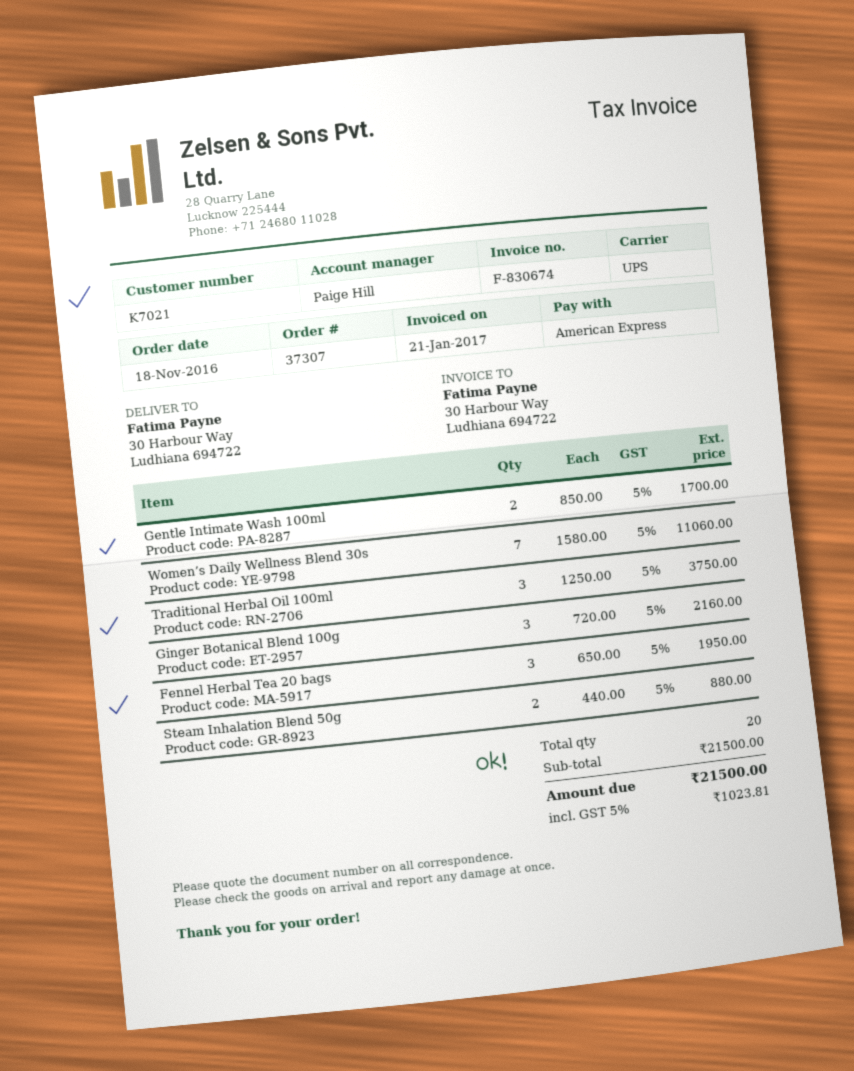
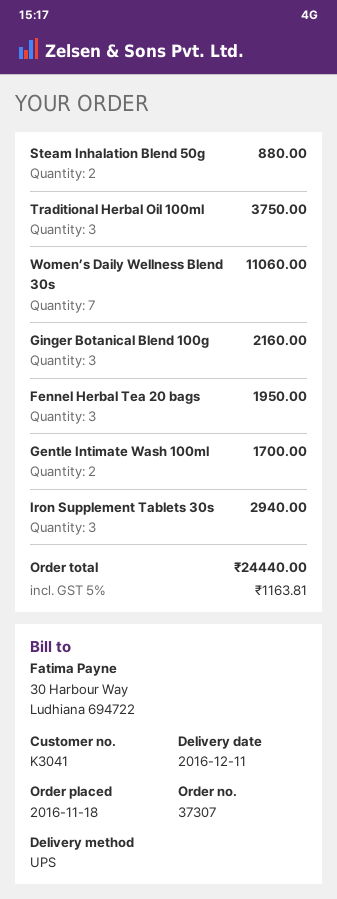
customer number: K7021 -> K3041
Iron Supplement Tablets 30s: none -> 3 for 2940.00
tax: 5% = 1023.81 -> 5% = 1163.81
total: 21500.00 -> 24440.00

